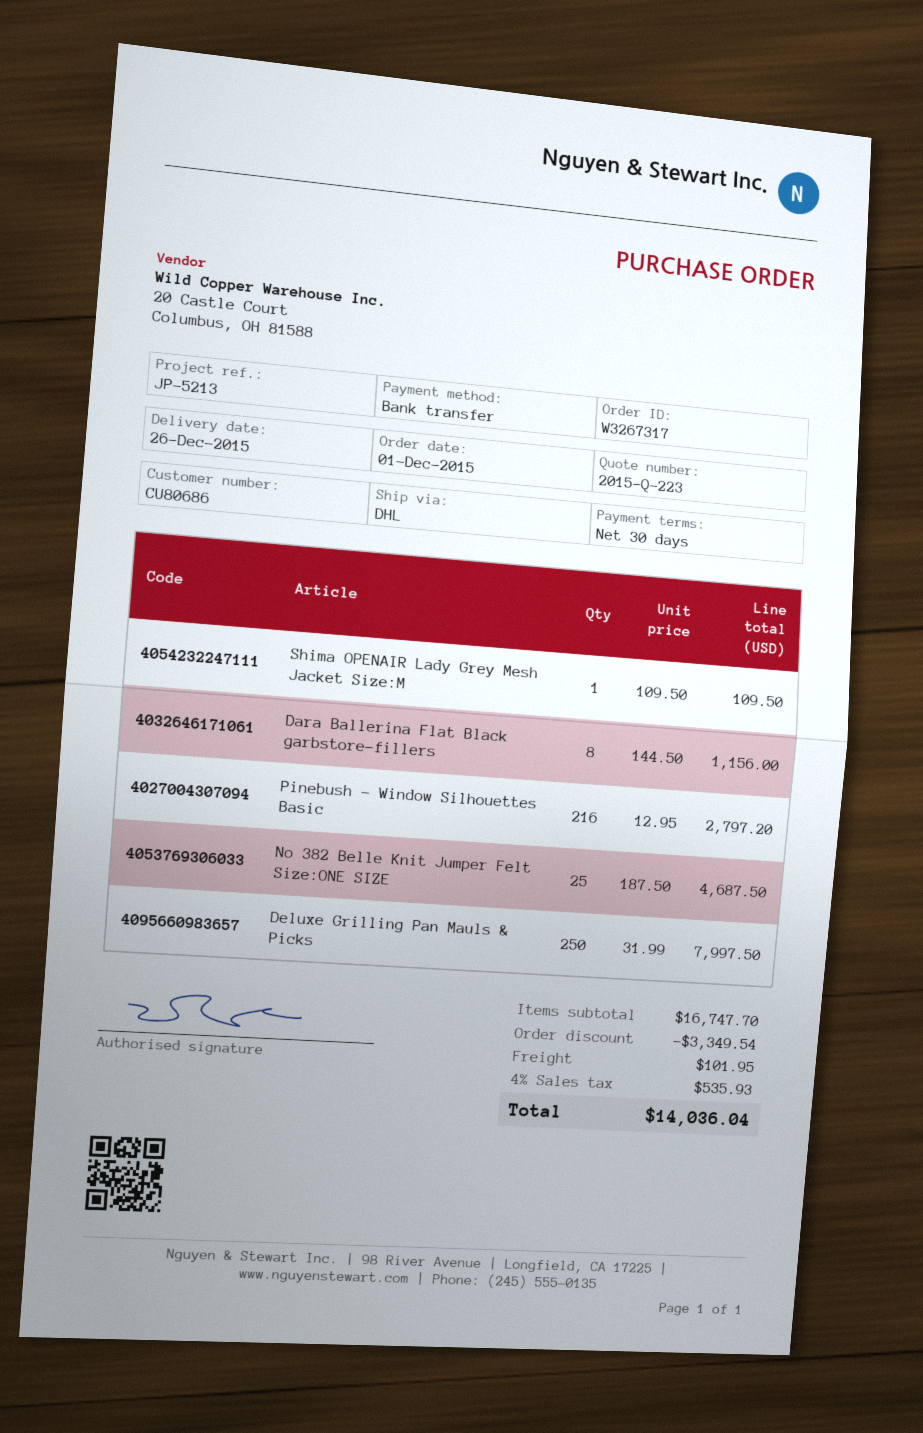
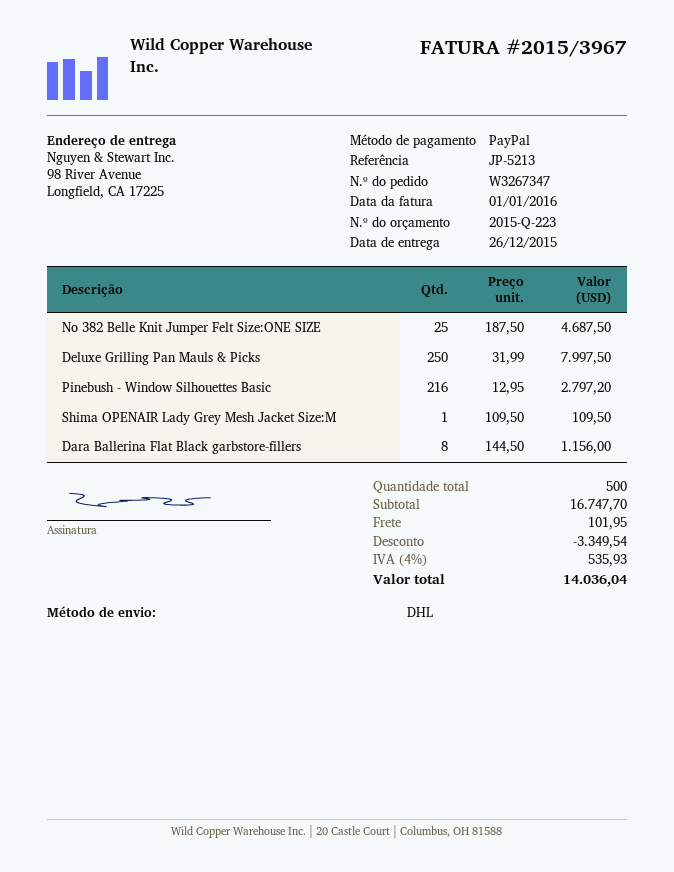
order number: W3267317 -> W3267347
payment method: bank transfer -> PayPal

